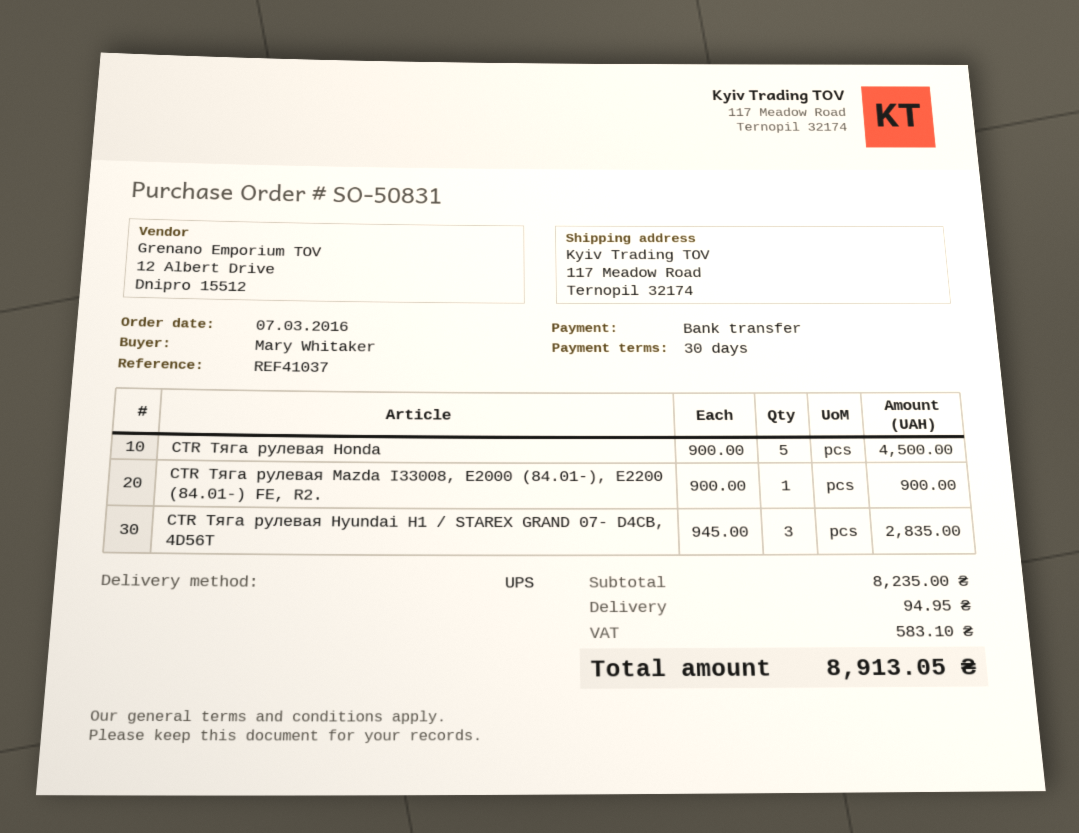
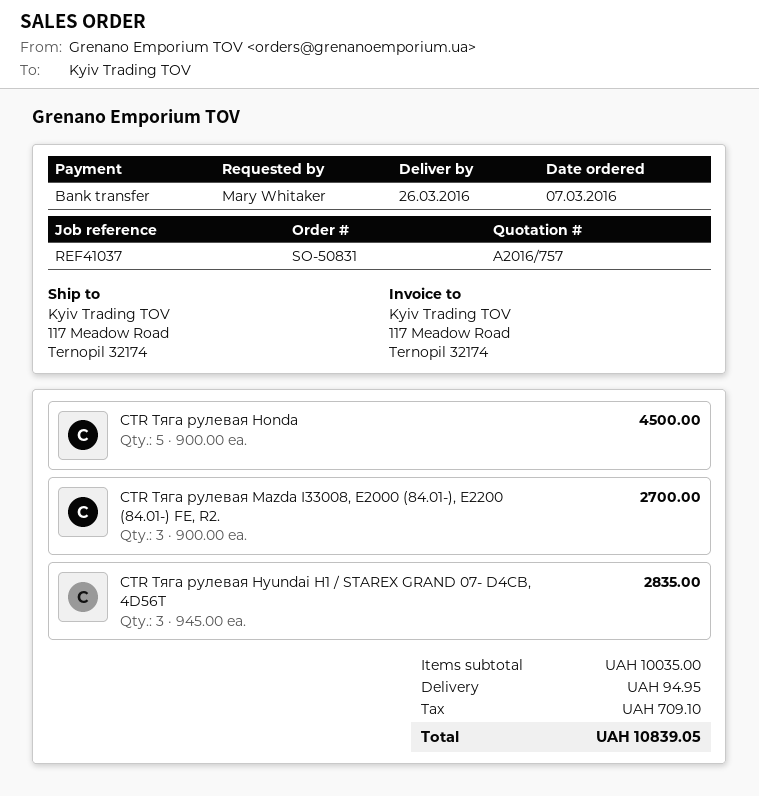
CTR Тяга рулевая Mazda I33008, E2000 (84.01-), E2200 (84.01-) FE, R2.: 1 x 900.00 = 900.00 -> 3 x 900.00 = 2700.00
subtotal: 8235.00 -> 10035.00
tax: 583.10 -> 709.10
total: 8913.05 -> 10839.05

